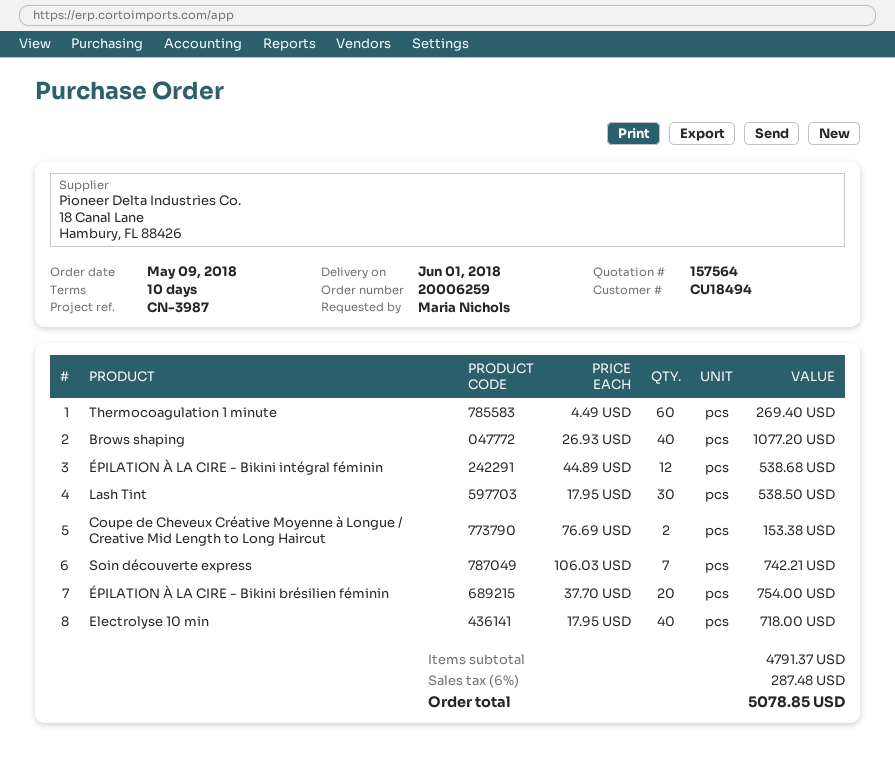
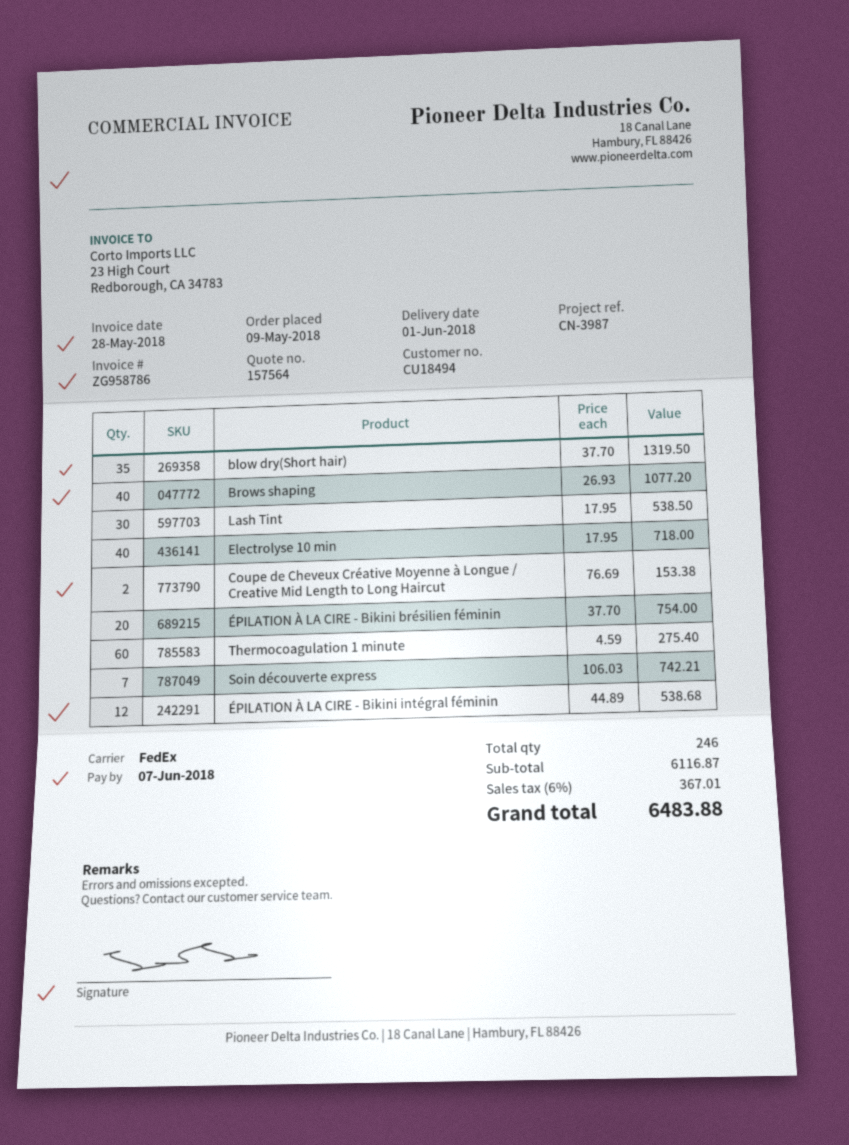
Thermocoagulation 1 minute: 60 x 4.49 = 269.40 -> 60 x 4.59 = 275.40
blow dry(Short hair): none -> 35 x 37.70 = 1319.50
subtotal: 4791.37 -> 6116.87
tax: 6% = 287.48 -> 6% = 367.01
total: 5078.85 -> 6483.88

